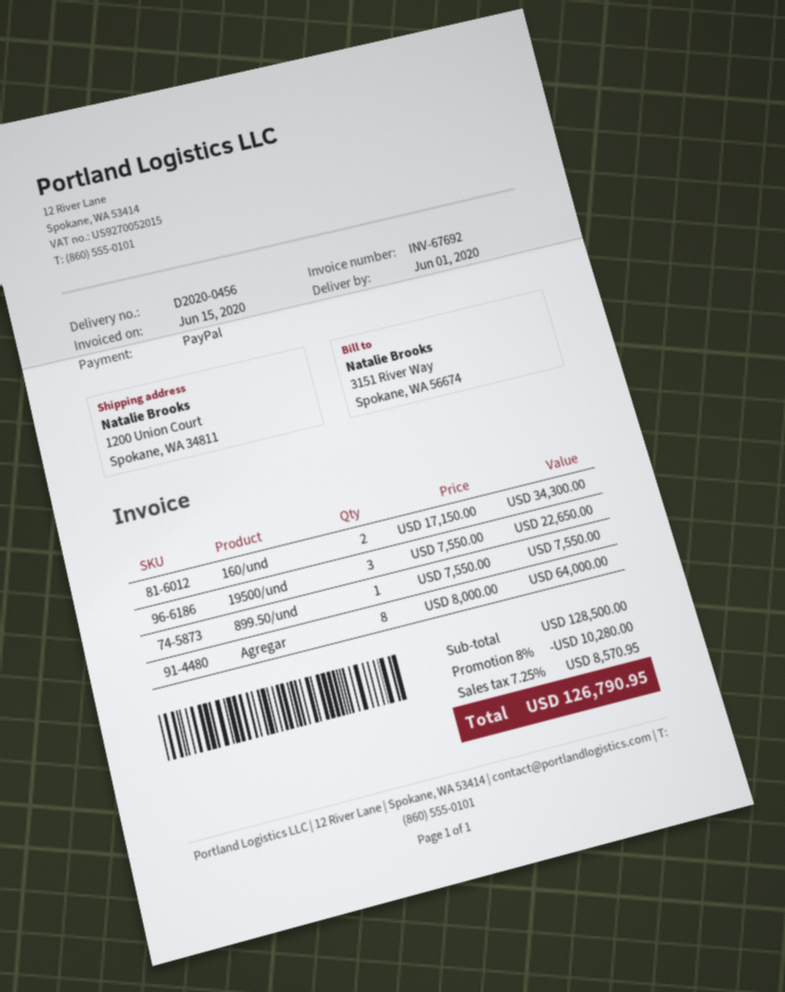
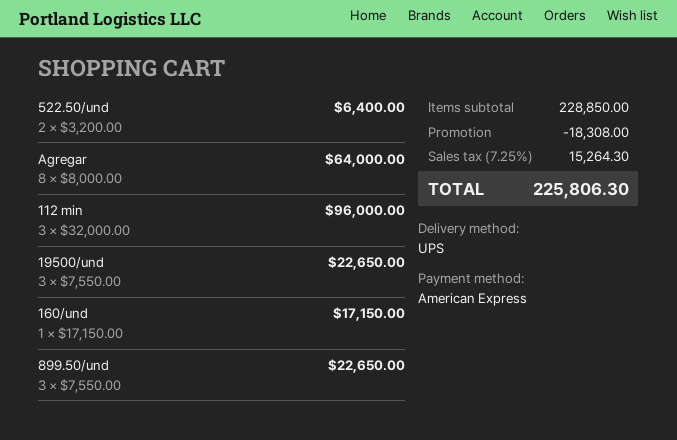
payment method: PayPal -> American Express
160/und: 2 x 17150.00 = 34300.00 -> 1 x 17150.00 = 17150.00
899.50/und: 1 x 7550.00 = 7550.00 -> 3 x 7550.00 = 22650.00
522.50/und: none -> 2 x 3200.00 = 6400.00
112 min: none -> 3 x 32000.00 = 96000.00
subtotal: 128500.00 -> 228850.00
discount: 10280.00 -> 18308.00
tax: 7.25% = 8570.95 -> 7.25% = 15264.30
total: 126790.95 -> 225806.30

